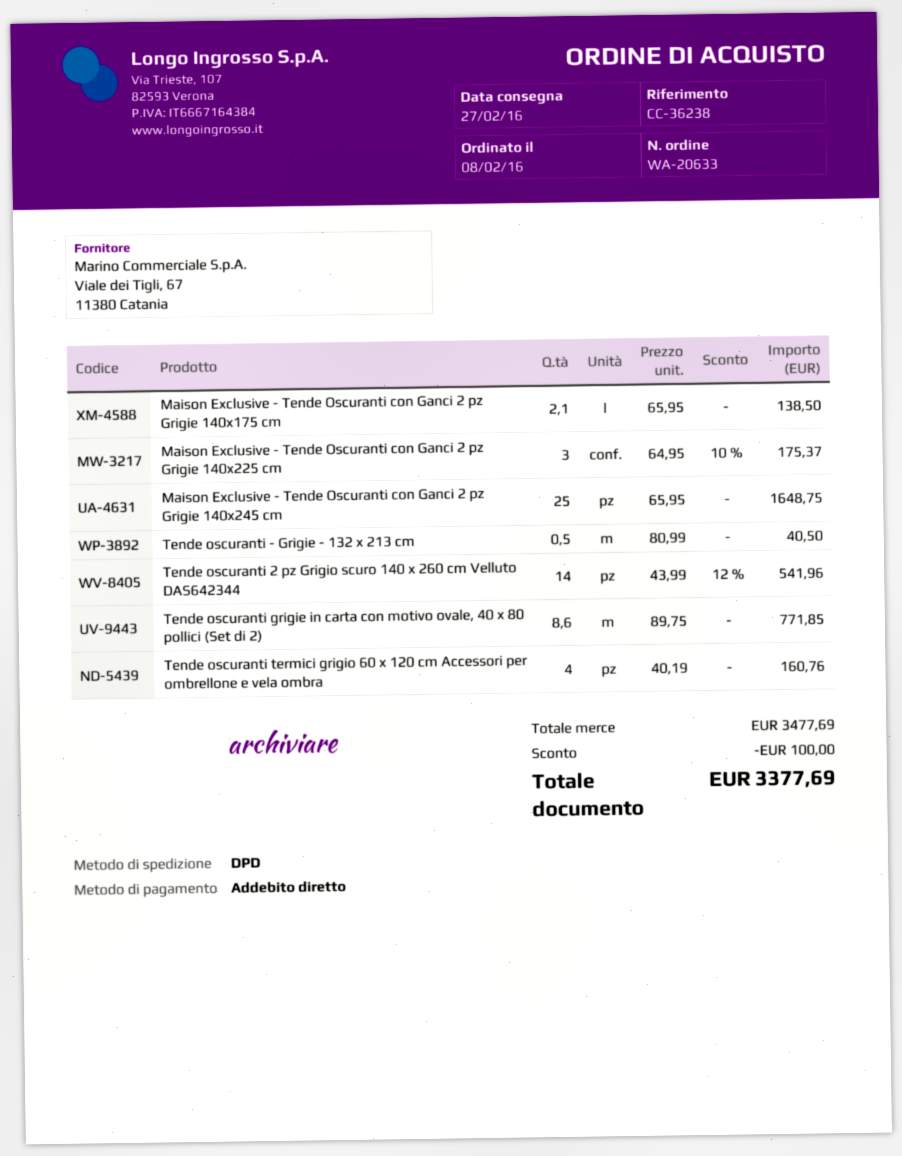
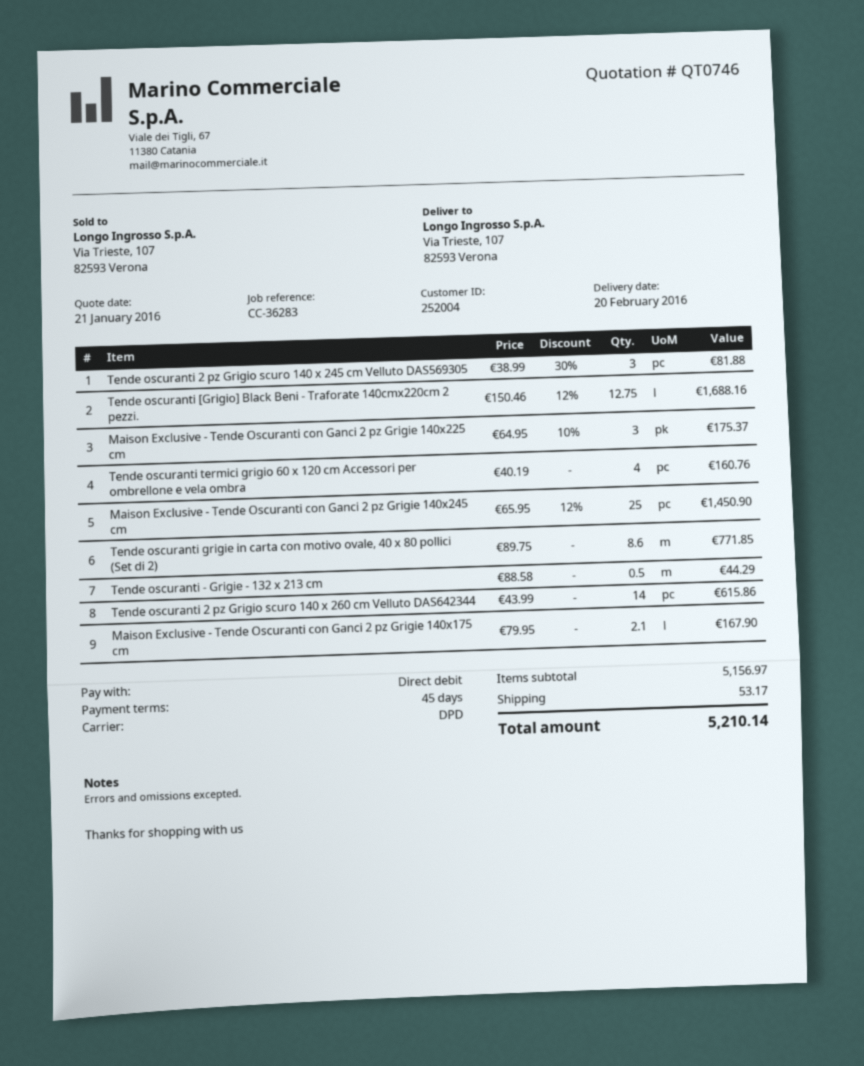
delivery date: 2016-02-27 -> 2016-02-20
reference: CC-36238 -> CC-36283
Maison Exclusive - Tende Oscuranti con Ganci 2 pz Grigie 140x175 cm: 2.1 x 65.95 = 138.50 -> 2.1 x 79.95 = 167.90
Maison Exclusive - Tende Oscuranti con Ganci 2 pz Grigie 140x245 cm: 25 x 65.95 = 1648.75 -> 25 x 65.95 - 12% = 1450.90
Tende oscuranti - Grigie - 132 x 213 cm: 0.5 x 80.99 = 40.50 -> 0.5 x 88.58 = 44.29
Tende oscuranti 2 pz Grigio scuro 140 x 260 cm Velluto DAS642344: 14 x 43.99 - 12% = 541.96 -> 14 x 43.99 = 615.86
Tende oscuranti 2 pz Grigio scuro 140 x 245 cm Velluto DAS569305: none -> 3 x 38.99 - 30% = 81.88
Tende oscuranti [Grigio] Black Beni - Traforate 140cmx220cm 2 pezzi.: none -> 12.75 x 150.46 - 12% = 1688.16
subtotal: 3477.69 -> 5156.97
discount: 100.00 -> none
shipping: none -> 53.17
total: 3377.69 -> 5210.14

